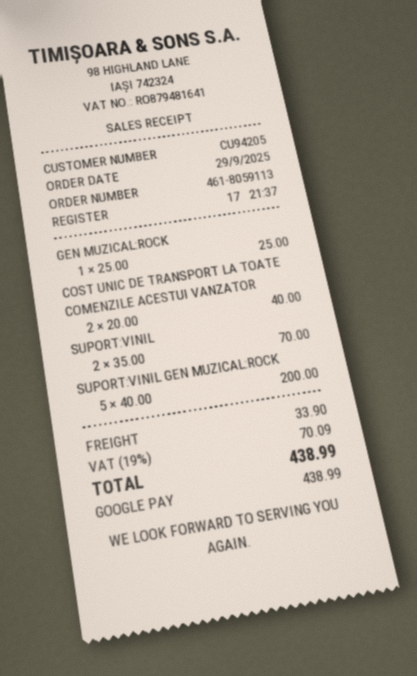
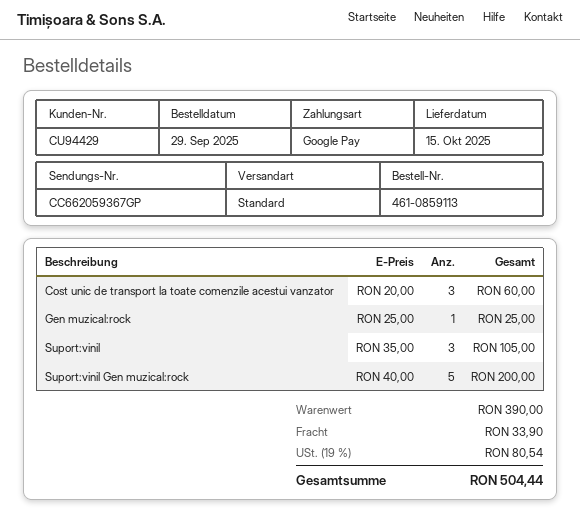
order number: 461-8059113 -> 461-0859113
customer number: CU94205 -> CU94429
COST UNIC DE TRANSPORT LA TOATE COMENZILE ACESTUI VANZATOR: 2 x 20.00 = 40.00 -> 3 x 20.00 = 60.00
SUPORT:VINIL: 2 x 35.00 = 70.00 -> 3 x 35.00 = 105.00
tax: 19% = 70.09 -> 19% = 80.54
total: 438.99 -> 504.44

